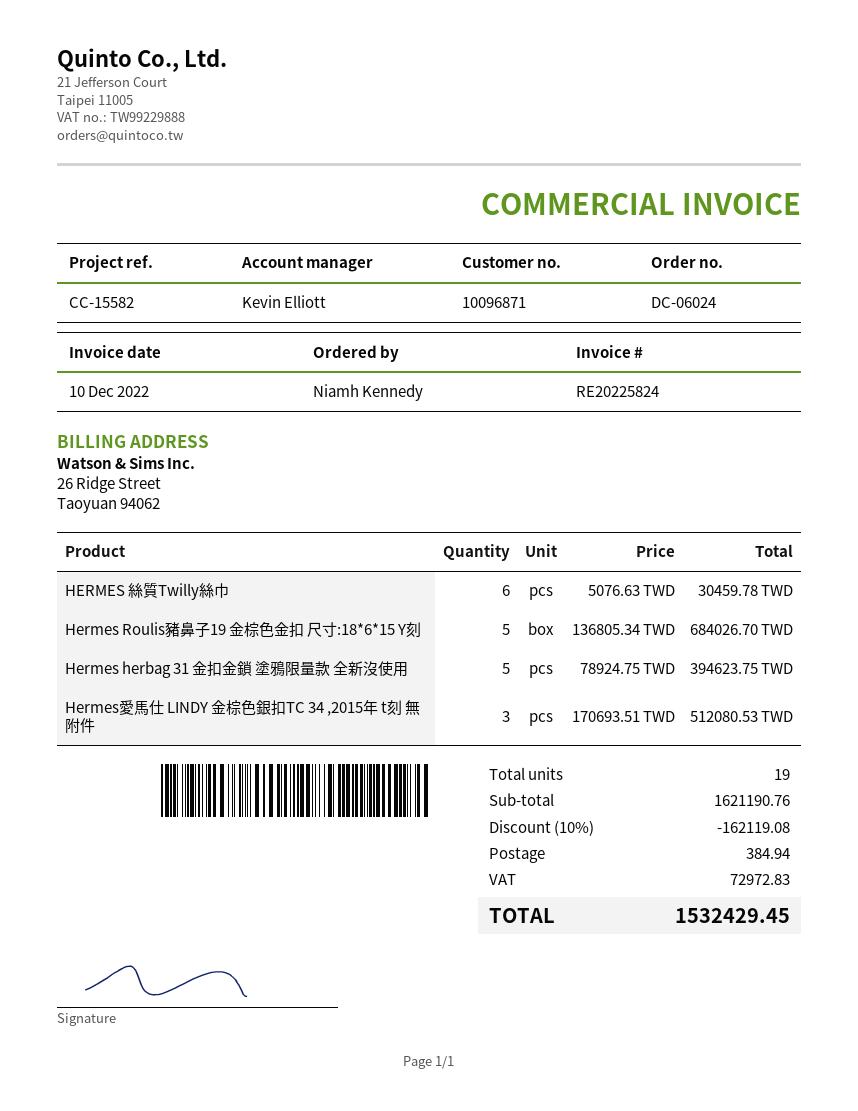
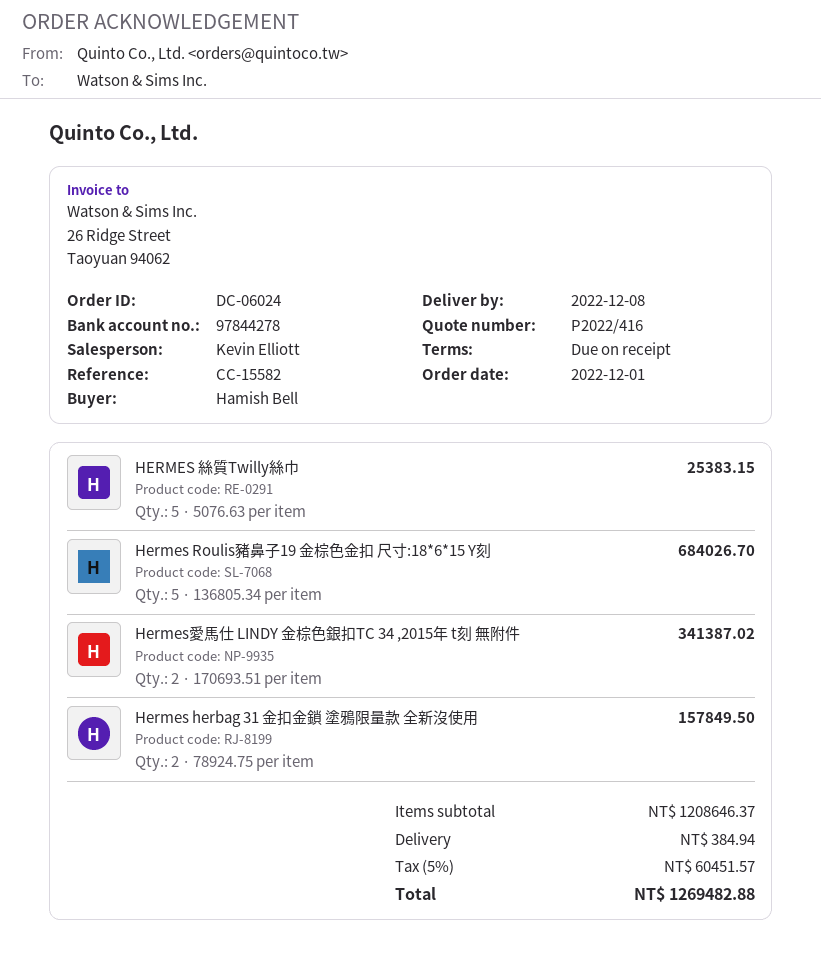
ordered by: Niamh Kennedy -> Hamish Bell
HERMES 絲質Twilly絲巾: 6 x 5076.63 = 30459.78 -> 5 x 5076.63 = 25383.15
Hermes herbag 31 金扣金鎖 塗鴉限量款 全新沒使用: 5 x 78924.75 = 394623.75 -> 2 x 78924.75 = 157849.50
Hermes愛馬仕 LINDY 金棕色銀扣TC 34 ,2015年 t刻 無附件: 3 x 170693.51 = 512080.53 -> 2 x 170693.51 = 341387.02
subtotal: 1621190.76 -> 1208646.37
discount: 10% = 162119.08 -> none
tax: 72972.83 -> 60451.57
total: 1532429.45 -> 1269482.88

